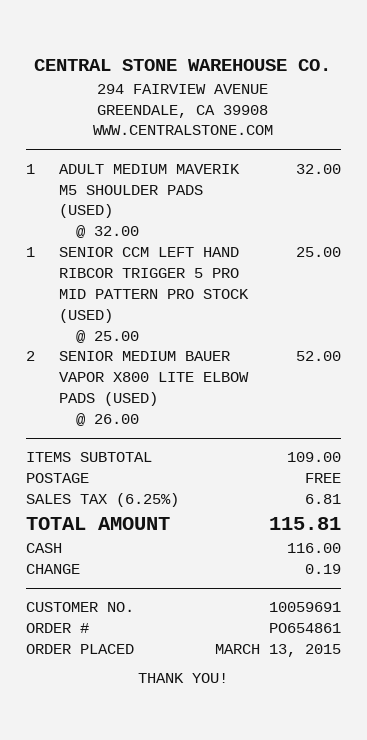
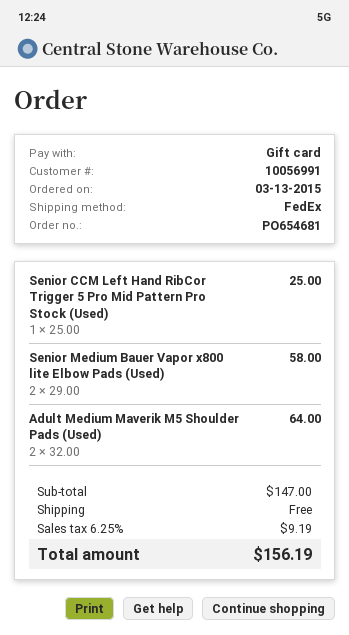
order number: PO654861 -> PO654681
customer number: 10059691 -> 10056991
payment method: cash -> gift card
ADULT MEDIUM MAVERIK M5 SHOULDER PADS (USED): 1 x 32.00 = 32.00 -> 2 x 32.00 = 64.00
SENIOR MEDIUM BAUER VAPOR X800 LITE ELBOW PADS (USED): 2 x 26.00 = 52.00 -> 2 x 29.00 = 58.00
subtotal: 109.00 -> 147.00
tax: 6.25% = 6.81 -> 6.25% = 9.19
total: 115.81 -> 156.19

